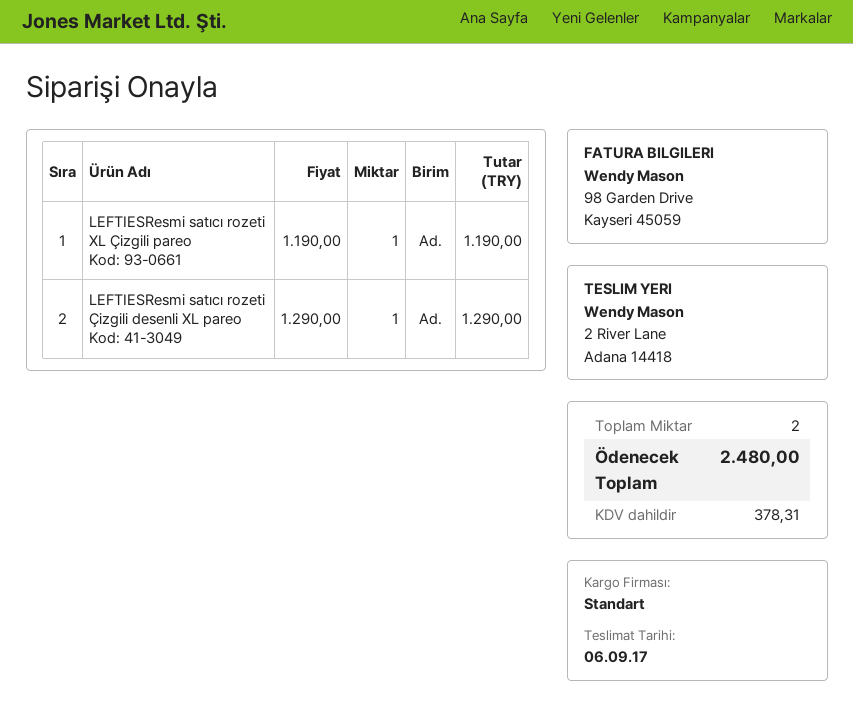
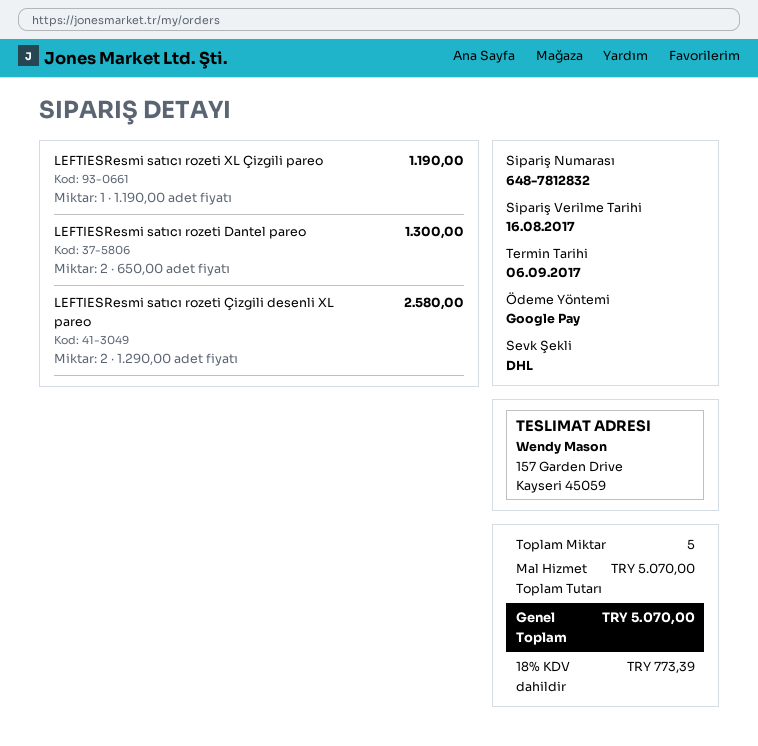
shipping method: standard -> DHL
ship to: 2 River Lane, Adana 14418 -> 157 Garden Drive, Kayseri 45059
LEFTIESResmi satıcı rozeti Çizgili desenli XL pareo: 1 x 1290.00 = 1290.00 -> 2 x 1290.00 = 2580.00
LEFTIESResmi satıcı rozeti Dantel pareo: none -> 2 x 650.00 = 1300.00
total quantity: 2 -> 5
tax: 378.31 -> 773.39
total: 2480.00 -> 5070.00

